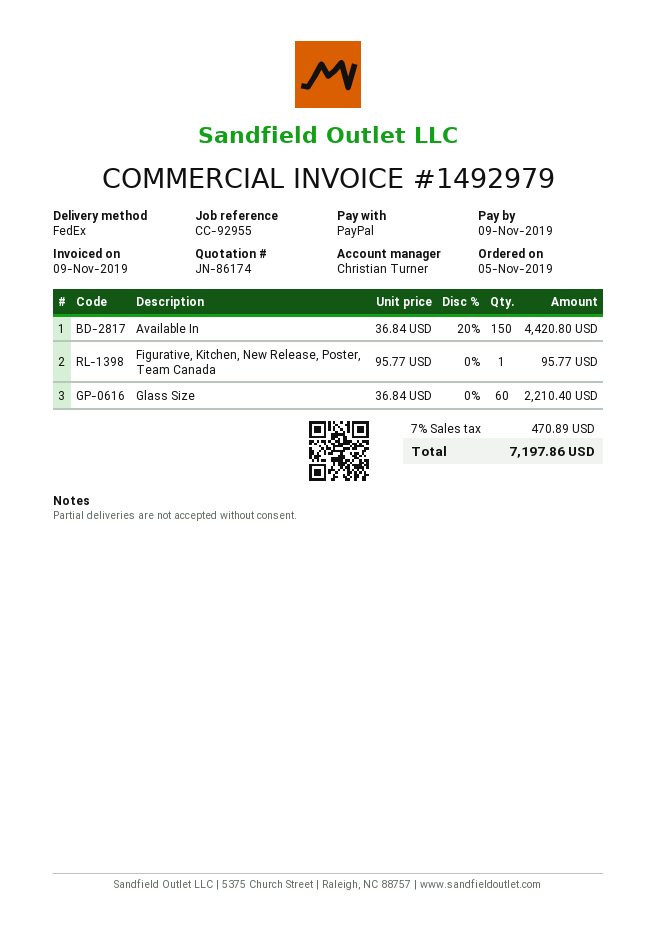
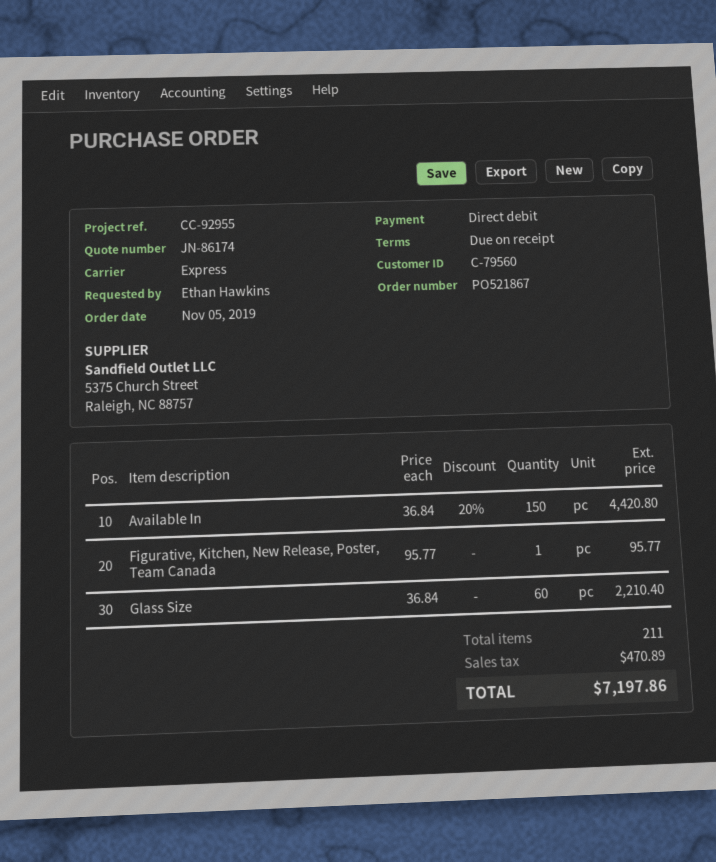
payment method: PayPal -> direct debit
shipping method: FedEx -> express

